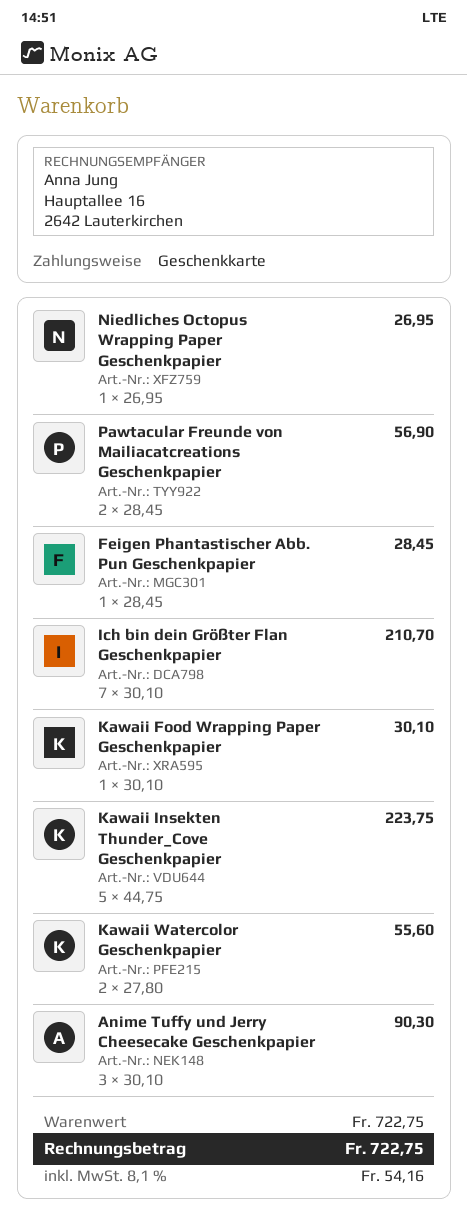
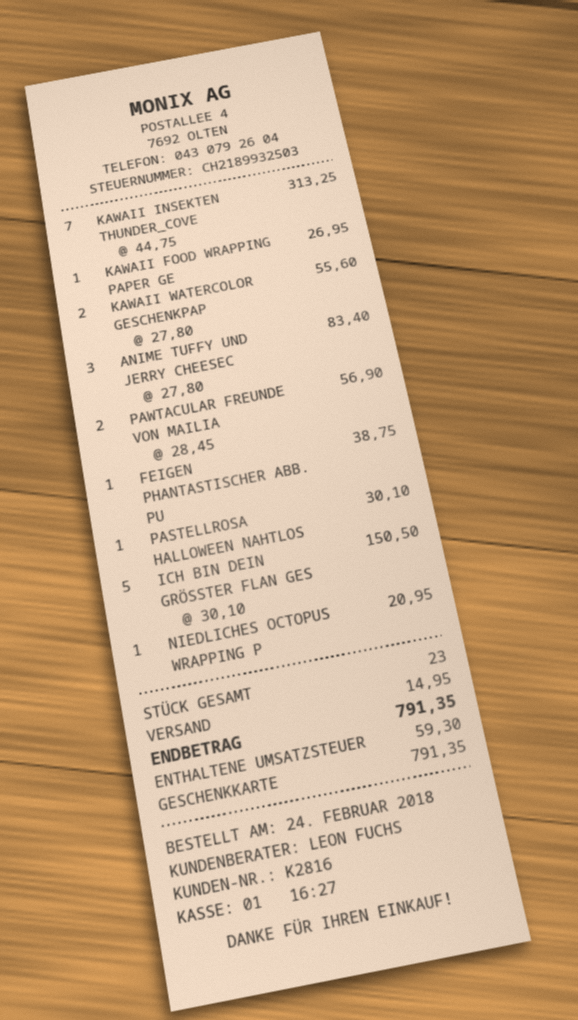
Niedliches Octopus Wrapping Paper Geschenkpapier: 1 x 26.95 = 26.95 -> 1 x 20.95 = 20.95
Feigen Phantastischer Abb. Pun Geschenkpapier: 1 x 28.45 = 28.45 -> 1 x 38.75 = 38.75
Ich bin dein Größter Flan Geschenkpapier: 7 x 30.10 = 210.70 -> 5 x 30.10 = 150.50
Kawaii Food Wrapping Paper Geschenkpapier: 1 x 30.10 = 30.10 -> 1 x 26.95 = 26.95
Kawaii Insekten Thunder_Cove Geschenkpapier: 5 x 44.75 = 223.75 -> 7 x 44.75 = 313.25
Anime Tuffy und Jerry Cheesecake Geschenkpapier: 3 x 30.10 = 90.30 -> 3 x 27.80 = 83.40
PASTELLROSA HALLOWEEN NAHTLOS: none -> 1 x 30.10 = 30.10
shipping: none -> 14.95
tax: 54.16 -> 59.30
total: 722.75 -> 791.35

